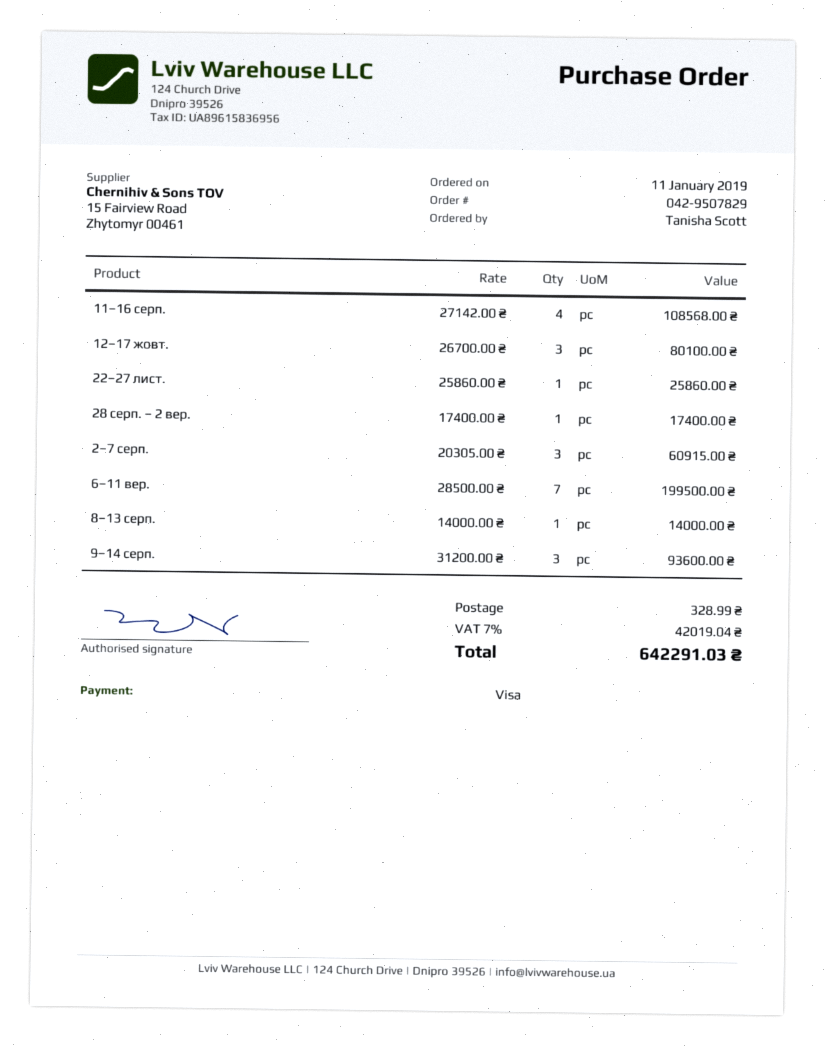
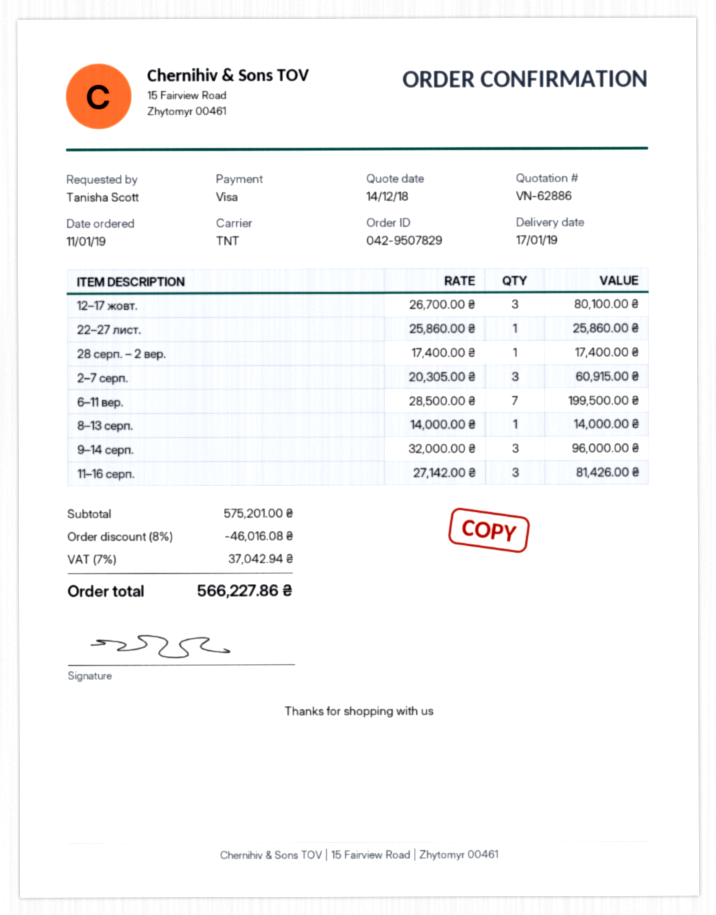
11–16 серп.: 4 x 27142.00 = 108568.00 -> 3 x 27142.00 = 81426.00
9–14 серп.: 3 x 31200.00 = 93600.00 -> 3 x 32000.00 = 96000.00
discount: none -> 8% = 46016.08
shipping: 328.99 -> none
tax: 7% = 42019.04 -> 7% = 37042.94
total: 642291.03 -> 566227.86

